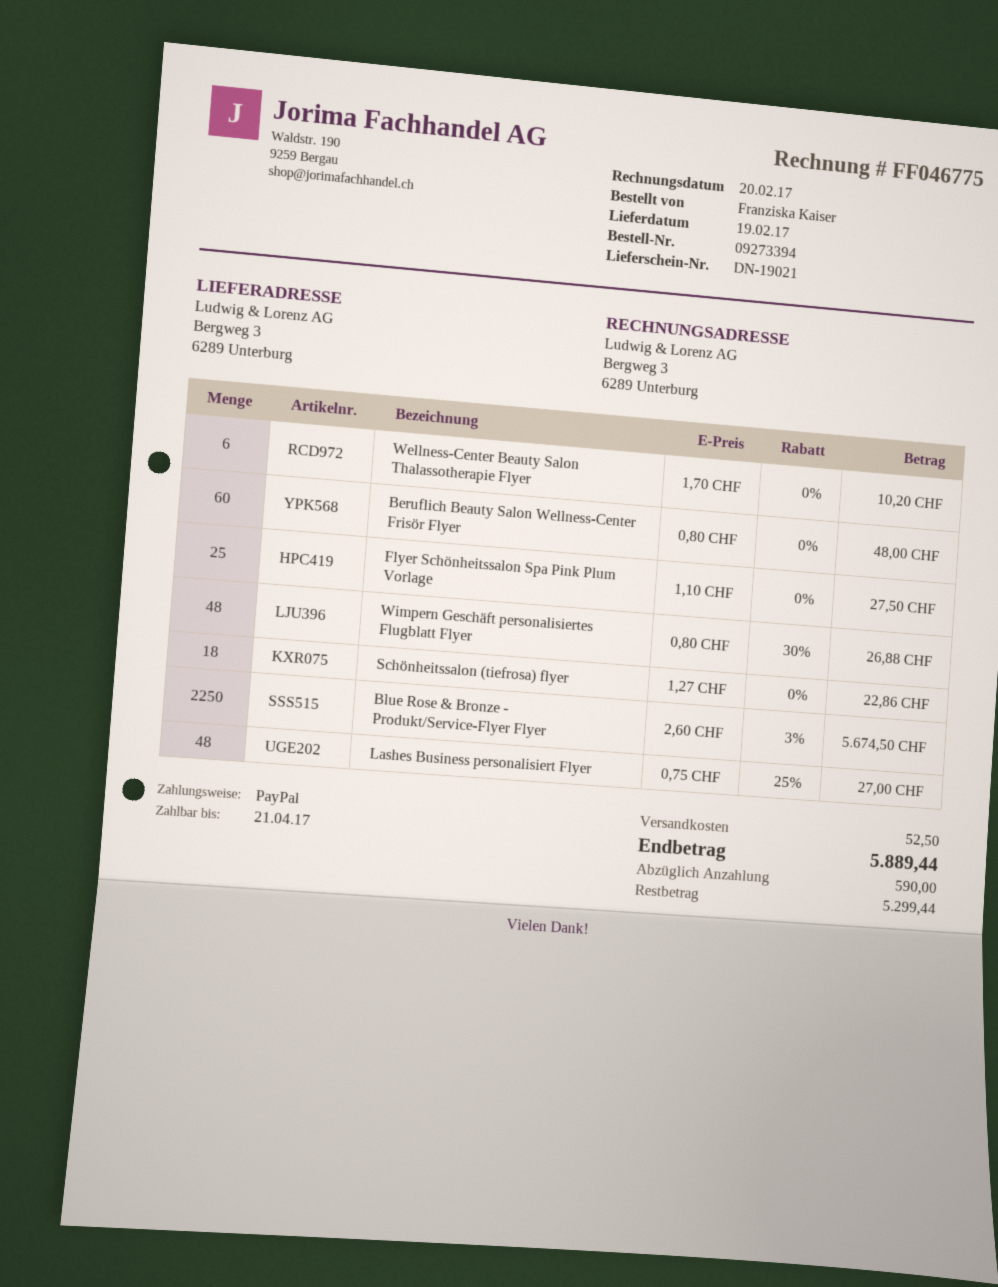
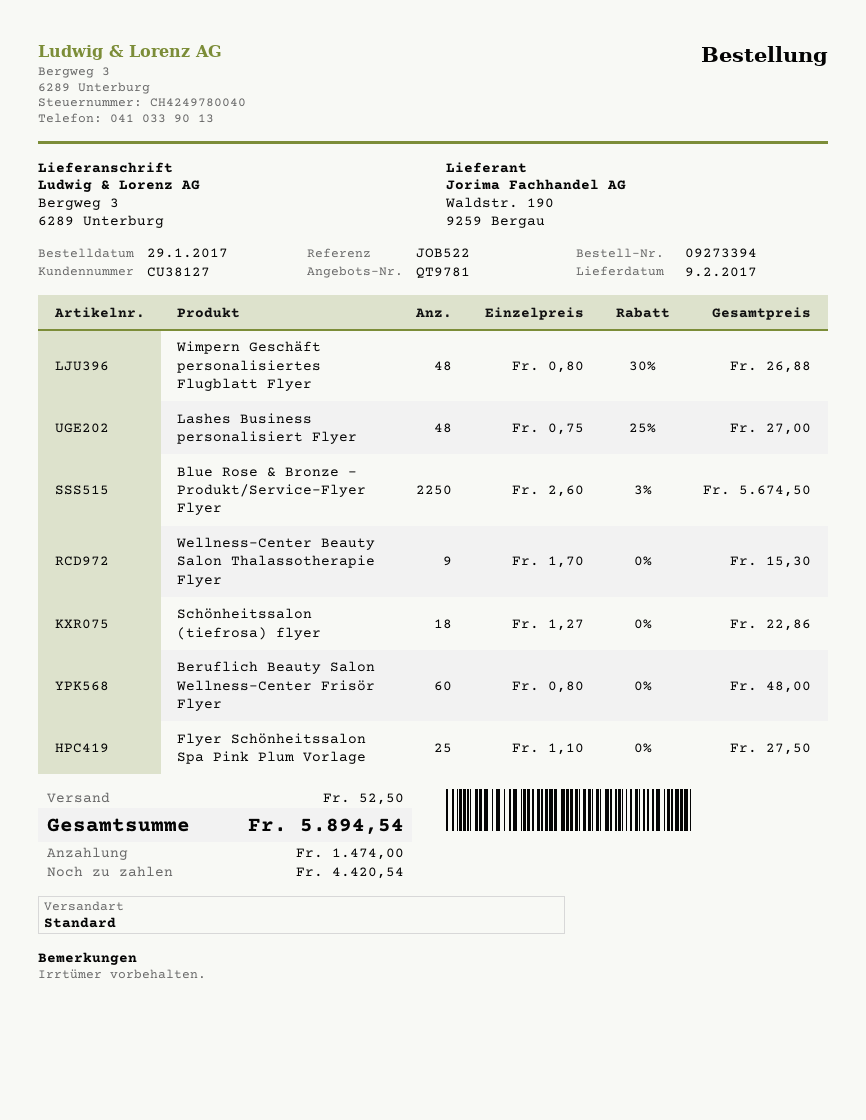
delivery date: 2017-02-19 -> 2017-02-09
Wellness-Center Beauty Salon Thalassotherapie Flyer: 6 x 1.70 = 10.20 -> 9 x 1.70 = 15.30
total: 5889.44 -> 5894.54
deposit: 590.00 -> 1474.00
balance: 5299.44 -> 4420.54

